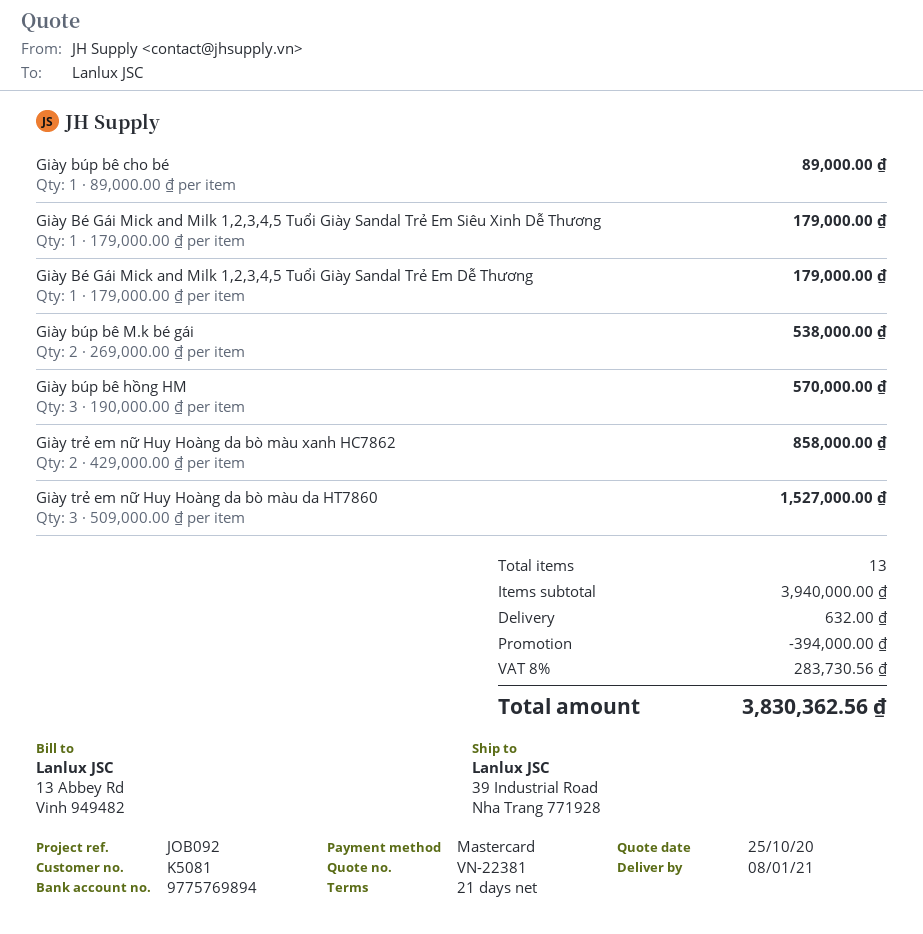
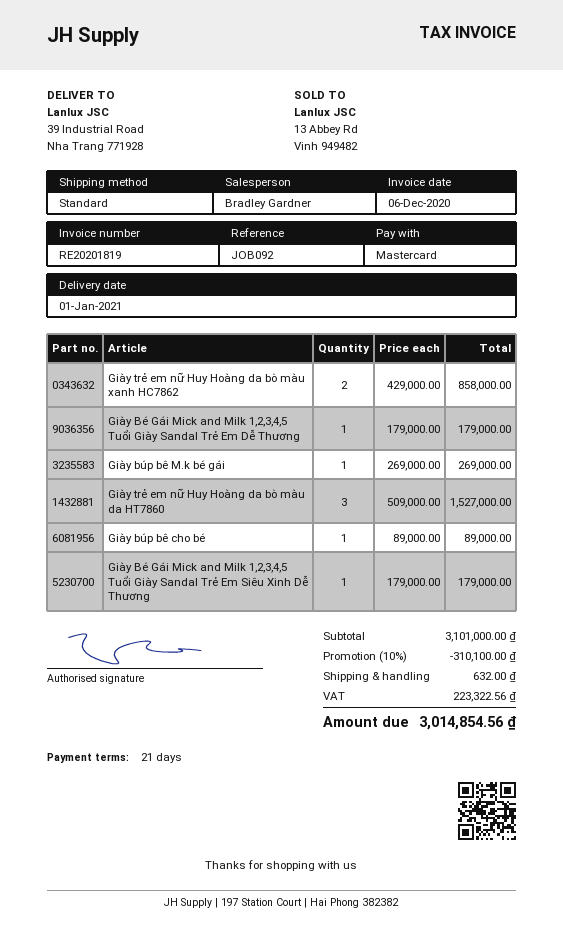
delivery date: 2021-01-08 -> 2021-01-01
Giày búp bê M.k bé gái: 2 x 269000.00 = 538000.00 -> 1 x 269000.00 = 269000.00
Giày búp bê hồng HM: 3 x 190000.00 = 570000.00 -> none
subtotal: 3940000.00 -> 3101000.00
discount: 394000.00 -> 310100.00
tax: 283730.56 -> 223322.56
total: 3830362.56 -> 3014854.56

